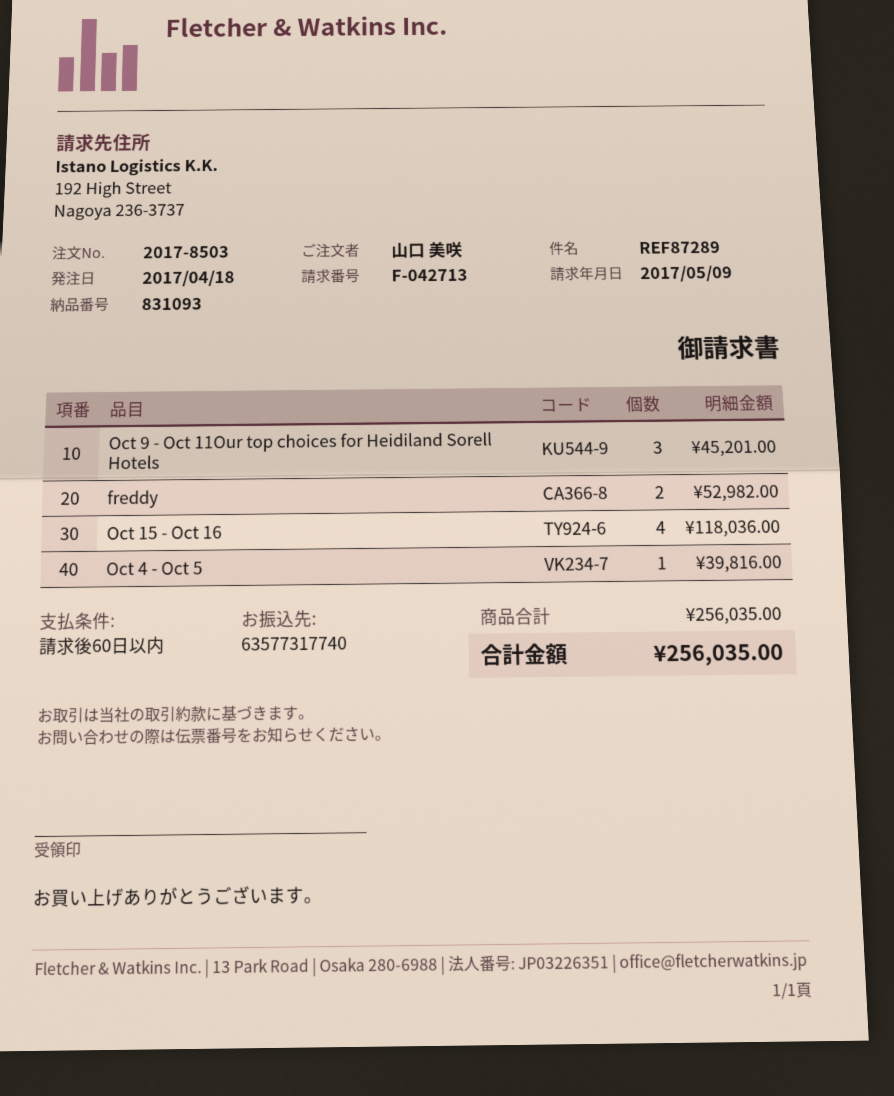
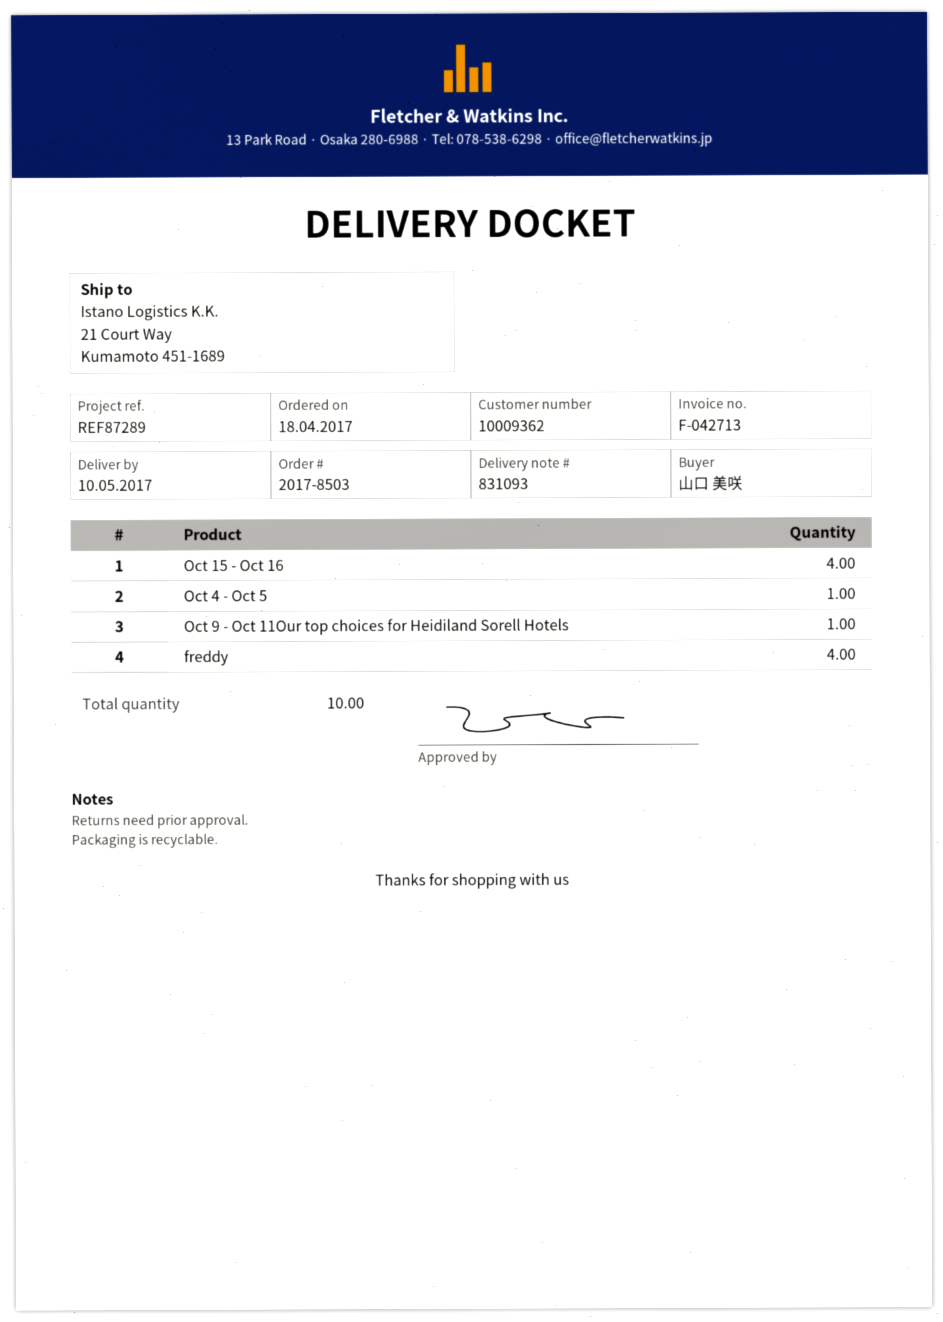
Oct 9 - Oct 11Our top choices for Heidiland Sorell Hotels: 3 -> 1
freddy: 2 -> 4

